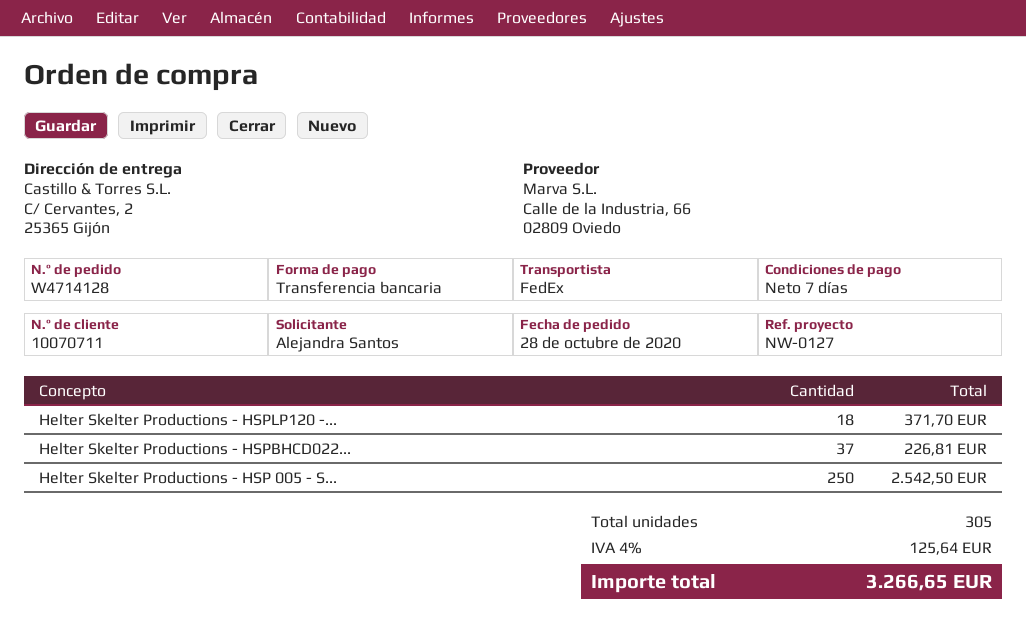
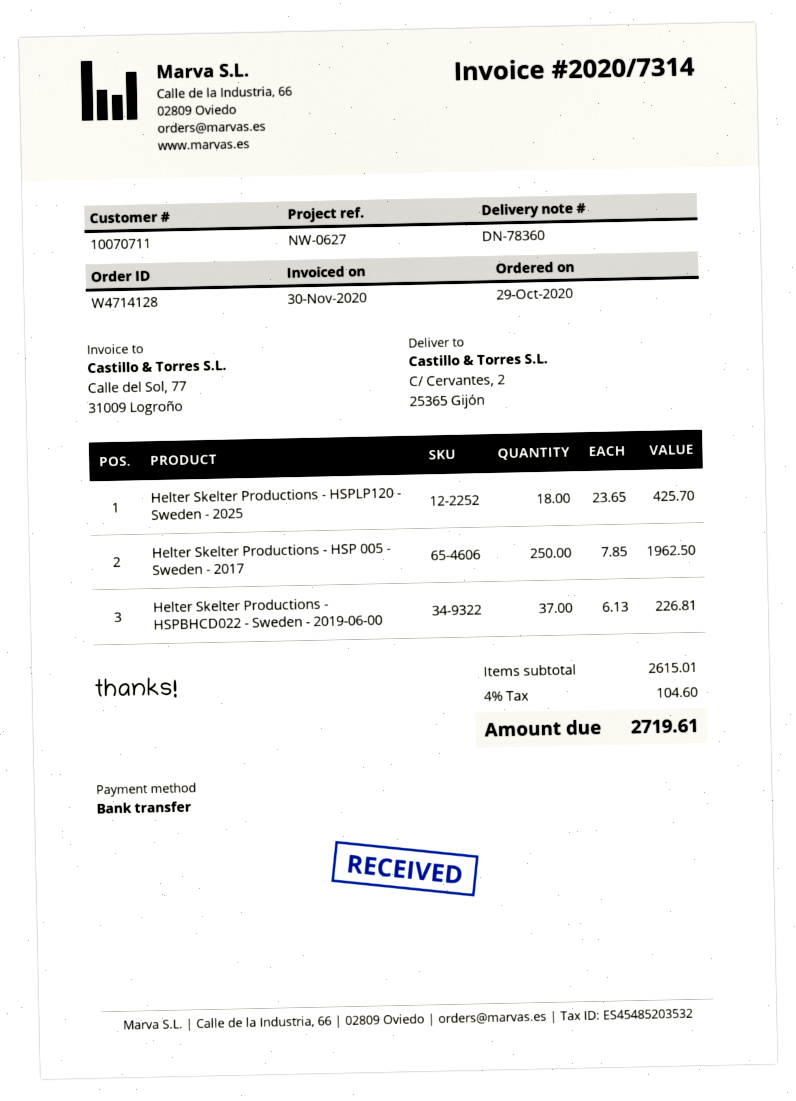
order date: 2020-10-28 -> 2020-10-29
reference: NW-0127 -> NW-0627
Helter Skelter Productions - HSPLP120 -...: 18 for 371.70 -> 18 for 425.70
Helter Skelter Productions - HSP 005 - S...: 250 for 2542.50 -> 250 for 1962.50
tax: 4% = 125.64 -> 4% = 104.60
total: 3266.65 -> 2719.61

